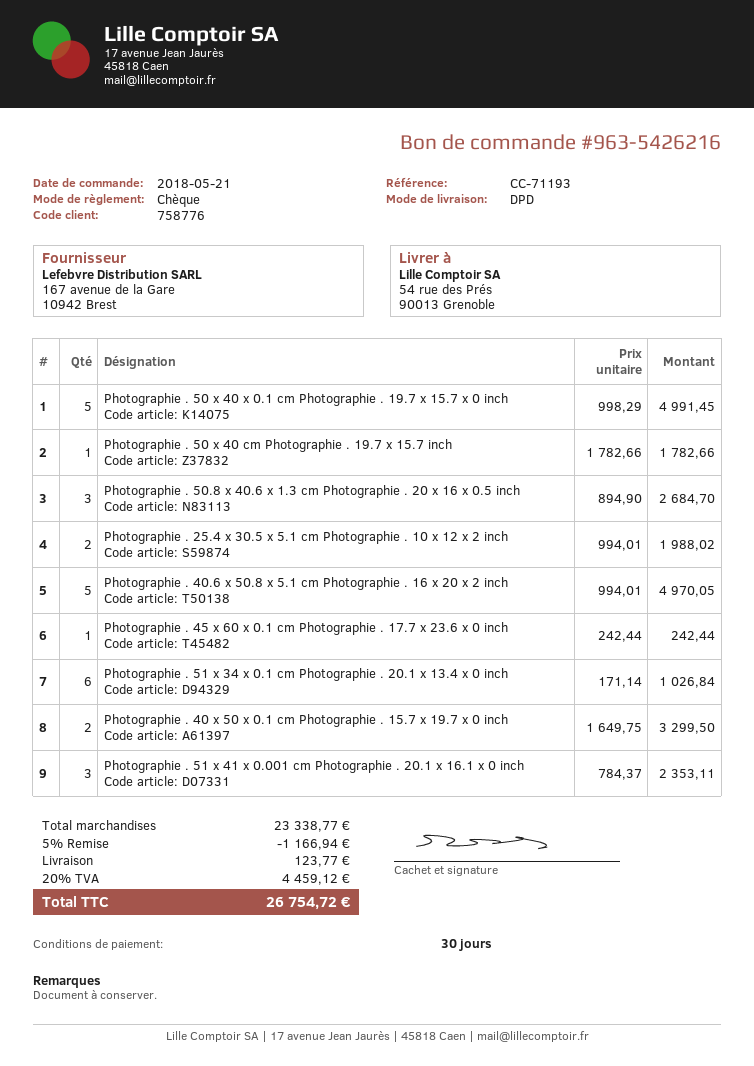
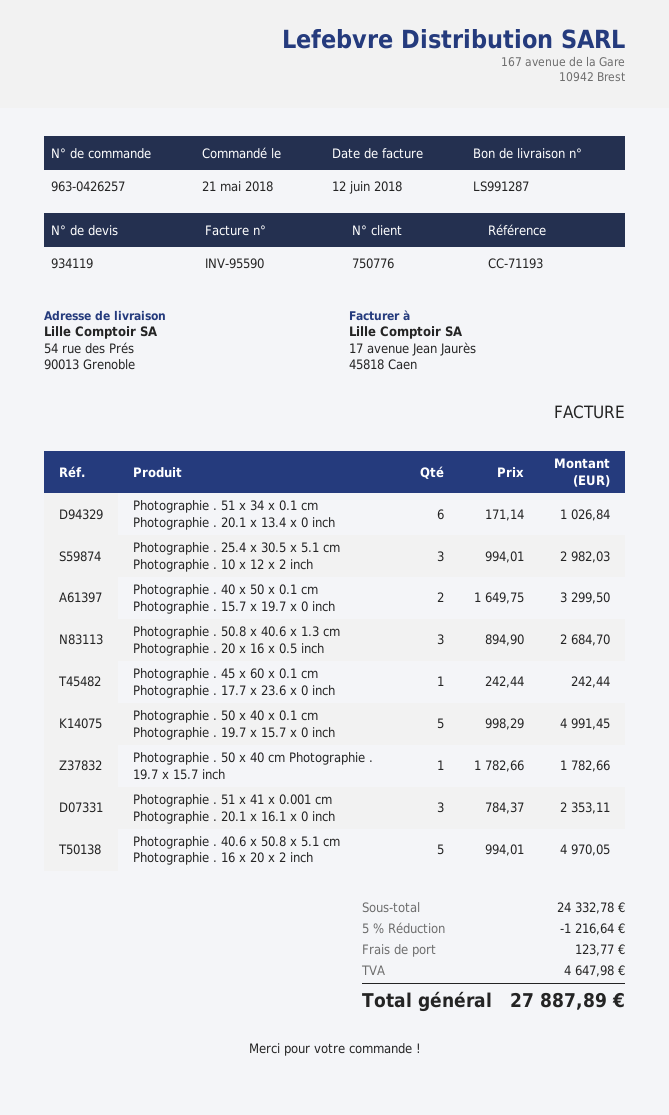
order number: 963-5426216 -> 963-0426257
customer number: 758776 -> 750776
Photographie . 25.4 x 30.5 x 5.1 cm Photographie . 10 x 12 x 2 inch: 2 x 994.01 = 1988.02 -> 3 x 994.01 = 2982.03
subtotal: 23338.77 -> 24332.78
discount: 5% = 1166.94 -> 5% = 1216.64
tax: 4459.12 -> 4647.98
total: 26754.72 -> 27887.89

